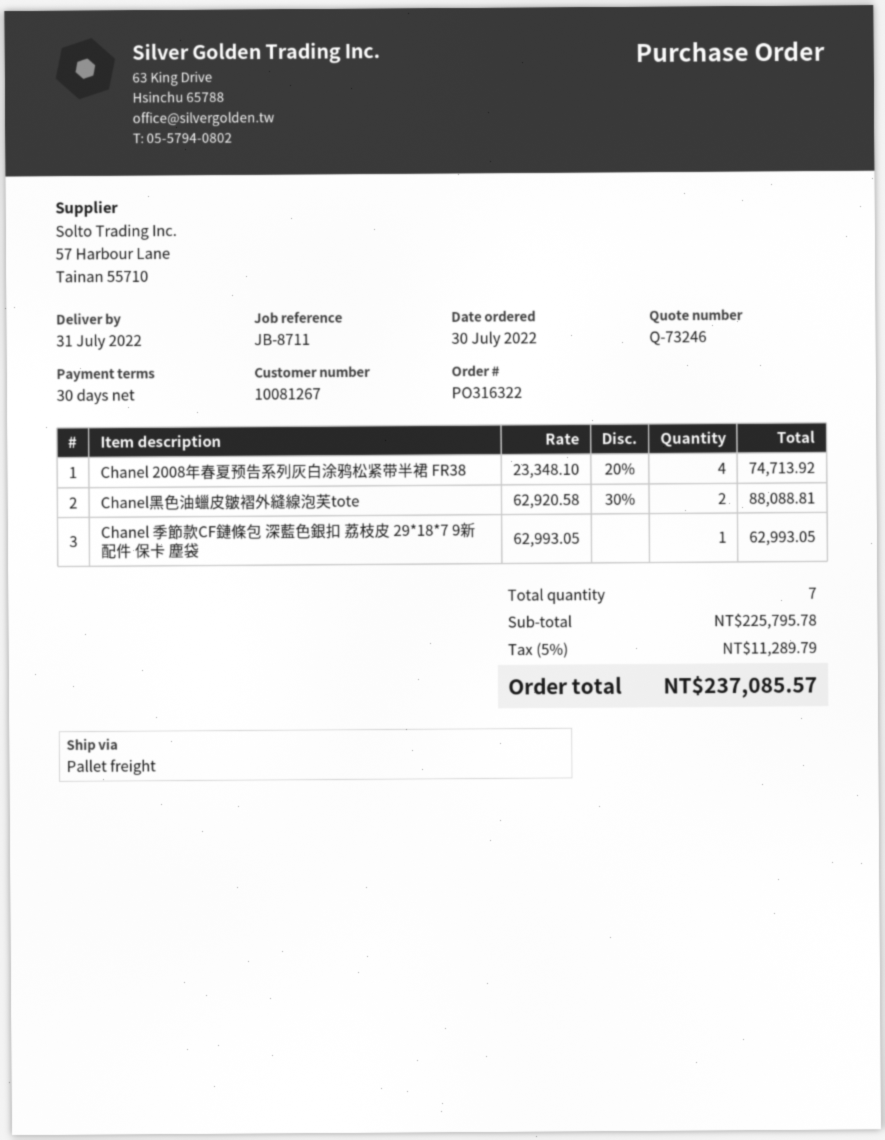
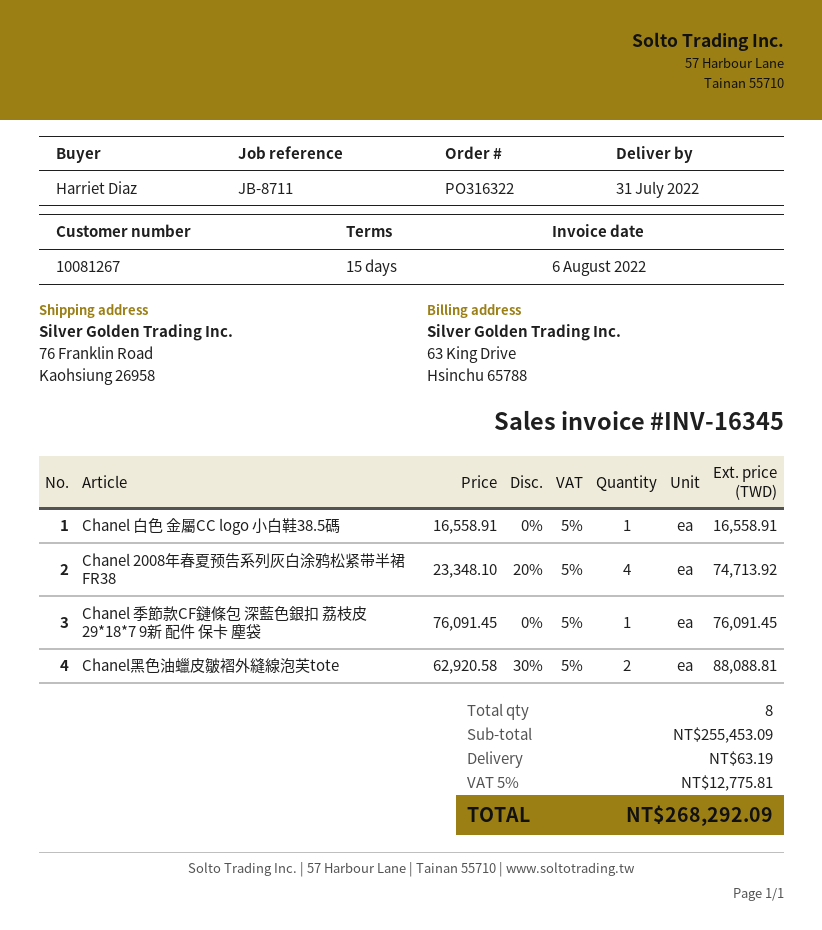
payment terms: 30 days -> 15 days
Chanel 季節款CF鏈條包 深藍色銀扣 荔枝皮 29*18*7 9新 配件 保卡 塵袋: 1 x 62993.05 = 62993.05 -> 1 x 76091.45 = 76091.45
Chanel 白色 金屬CC logo 小白鞋38.5碼: none -> 1 x 16558.91 = 16558.91
total quantity: 7 -> 8
subtotal: 225795.78 -> 255453.09
shipping: none -> 63.19
tax: 5% = 11289.79 -> 5% = 12775.81
total: 237085.57 -> 268292.09

